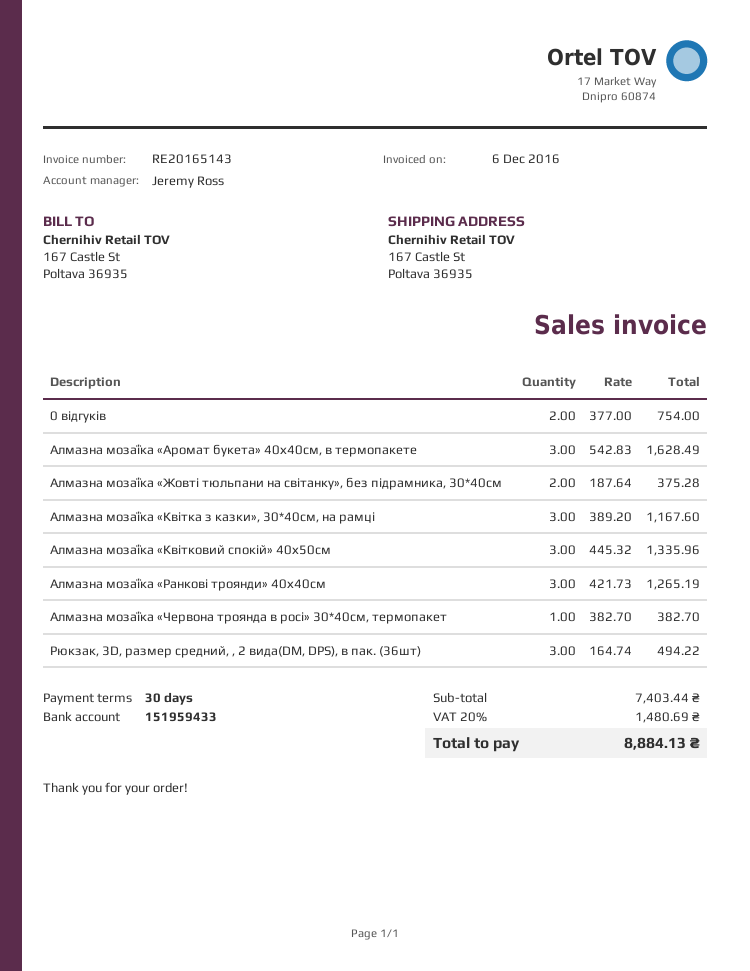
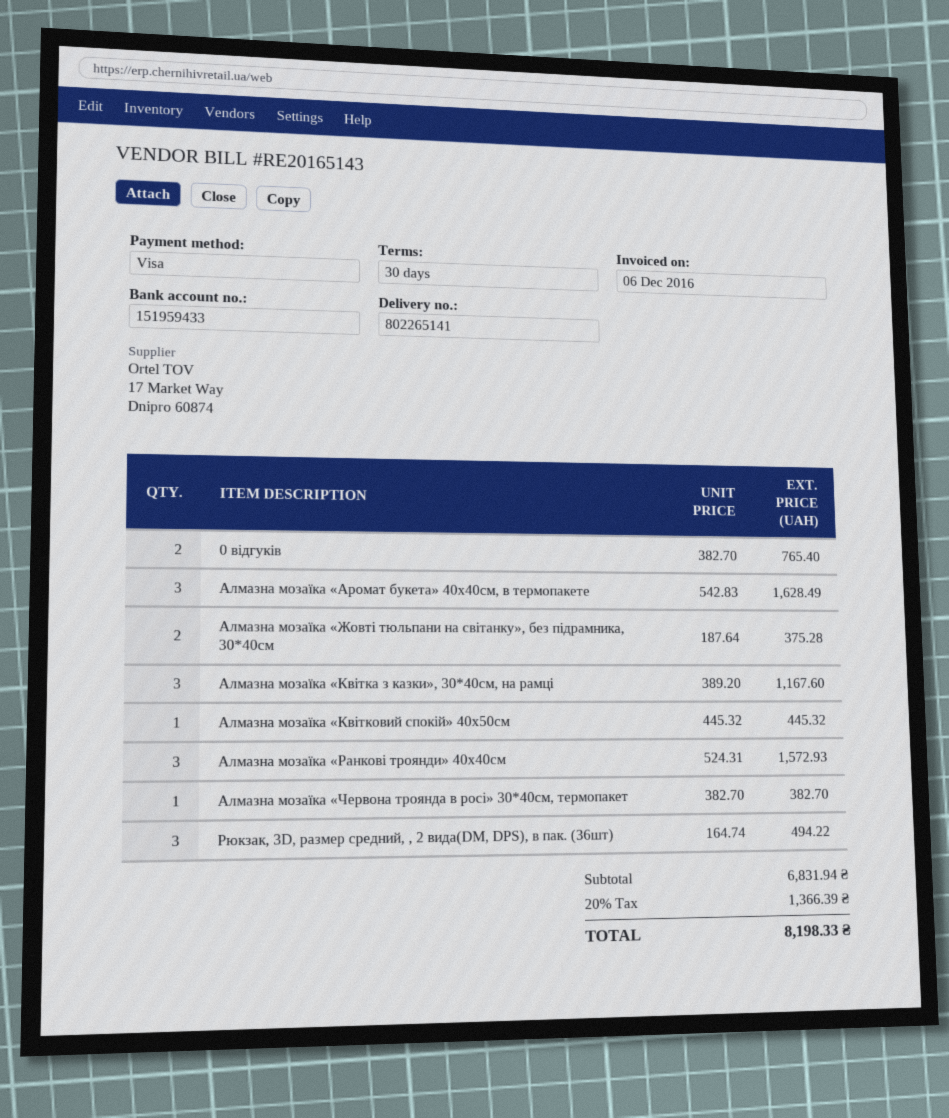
0 відгуків: 2 x 377.00 = 754.00 -> 2 x 382.70 = 765.40
Алмазна мозаїка «Квітковий спокій» 40х50см: 3 x 445.32 = 1335.96 -> 1 x 445.32 = 445.32
Алмазна мозаїка «Ранкові троянди» 40х40см: 3 x 421.73 = 1265.19 -> 3 x 524.31 = 1572.93
subtotal: 7403.44 -> 6831.94
tax: 20% = 1480.69 -> 20% = 1366.39
total: 8884.13 -> 8198.33

